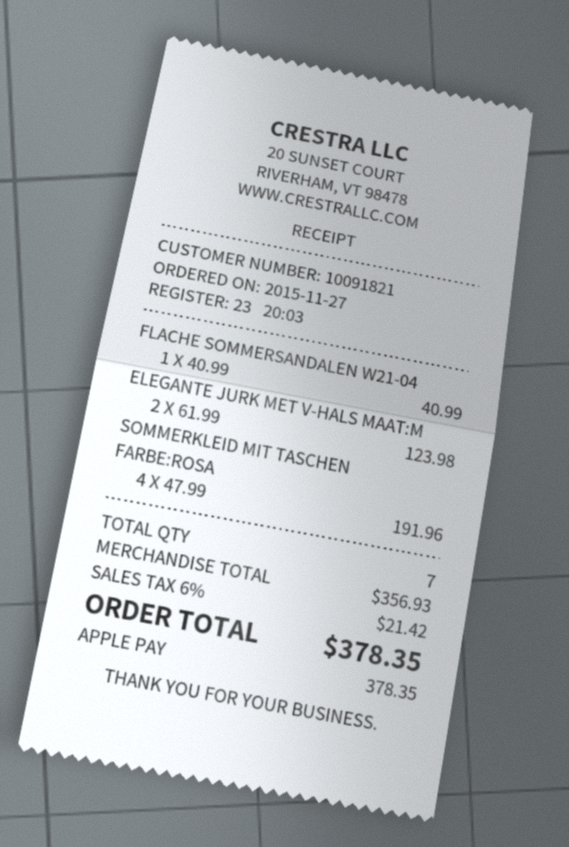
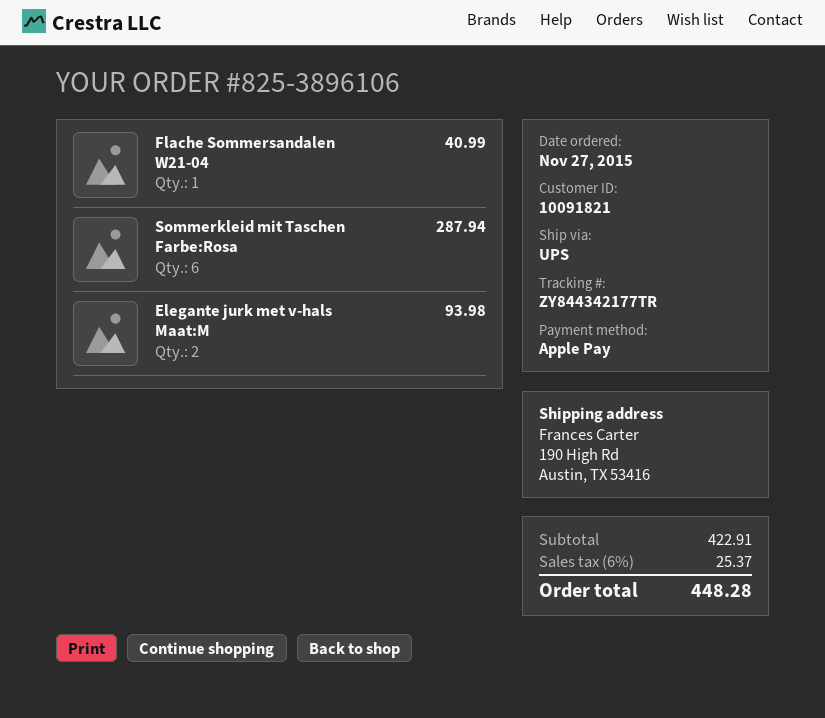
ELEGANTE JURK MET V-HALS MAAT:M: 2 for 123.98 -> 2 for 93.98
SOMMERKLEID MIT TASCHEN FARBE:ROSA: 4 for 191.96 -> 6 for 287.94
subtotal: 356.93 -> 422.91
tax: 6% = 21.42 -> 6% = 25.37
total: 378.35 -> 448.28

